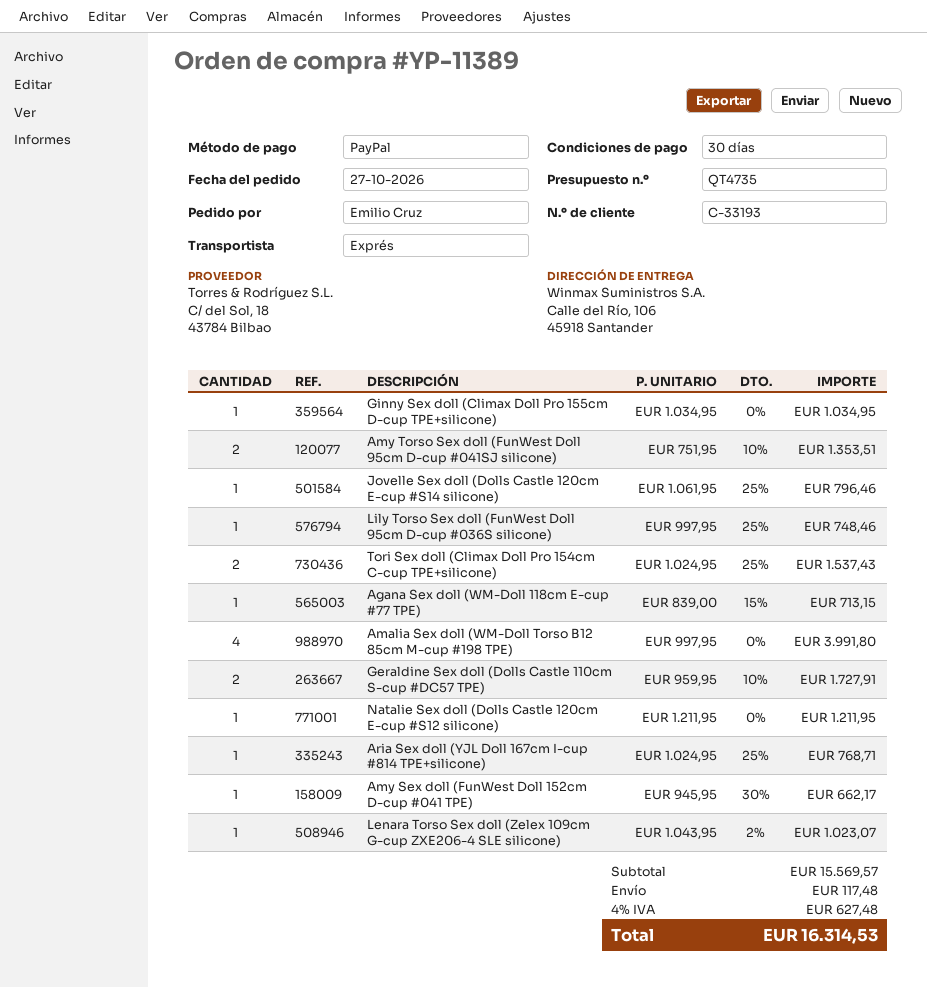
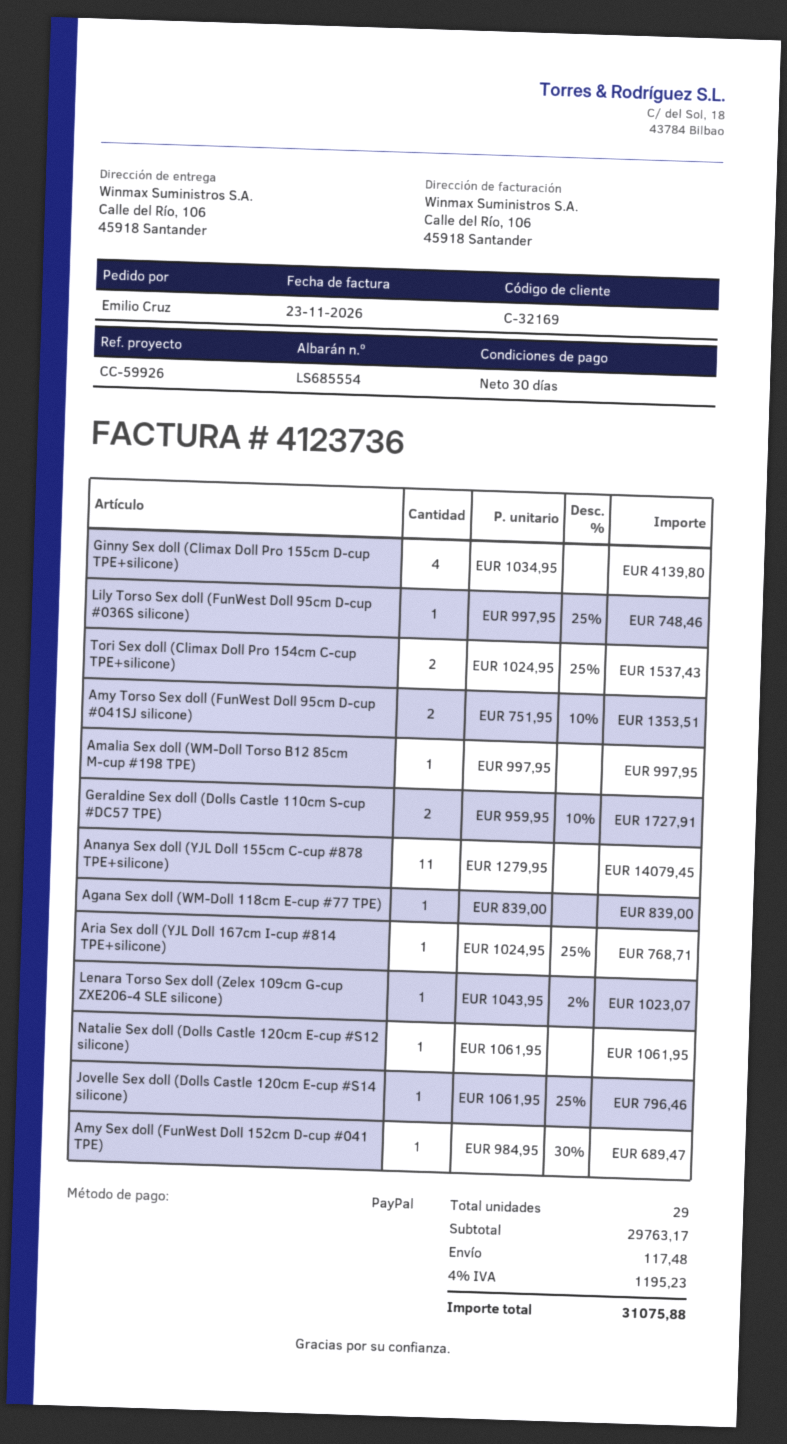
customer number: C-33193 -> C-32169
Ginny Sex doll (Climax Doll Pro 155cm D-cup TPE+silicone): 1 x 1034.95 = 1034.95 -> 4 x 1034.95 = 4139.80
Agana Sex doll (WM-Doll 118cm E-cup #77 TPE): 1 x 839.00 - 15% = 713.15 -> 1 x 839.00 = 839.00
Amalia Sex doll (WM-Doll Torso B12 85cm M-cup #198 TPE): 4 x 997.95 = 3991.80 -> 1 x 997.95 = 997.95
Natalie Sex doll (Dolls Castle 120cm E-cup #S12 silicone): 1 x 1211.95 = 1211.95 -> 1 x 1061.95 = 1061.95
Amy Sex doll (FunWest Doll 152cm D-cup #041 TPE): 1 x 945.95 - 30% = 662.17 -> 1 x 984.95 - 30% = 689.47
Ananya Sex doll (YJL Doll 155cm C-cup #878 TPE+silicone): none -> 11 x 1279.95 = 14079.45
subtotal: 15569.57 -> 29763.17
tax: 4% = 627.48 -> 4% = 1195.23
total: 16314.53 -> 31075.88

